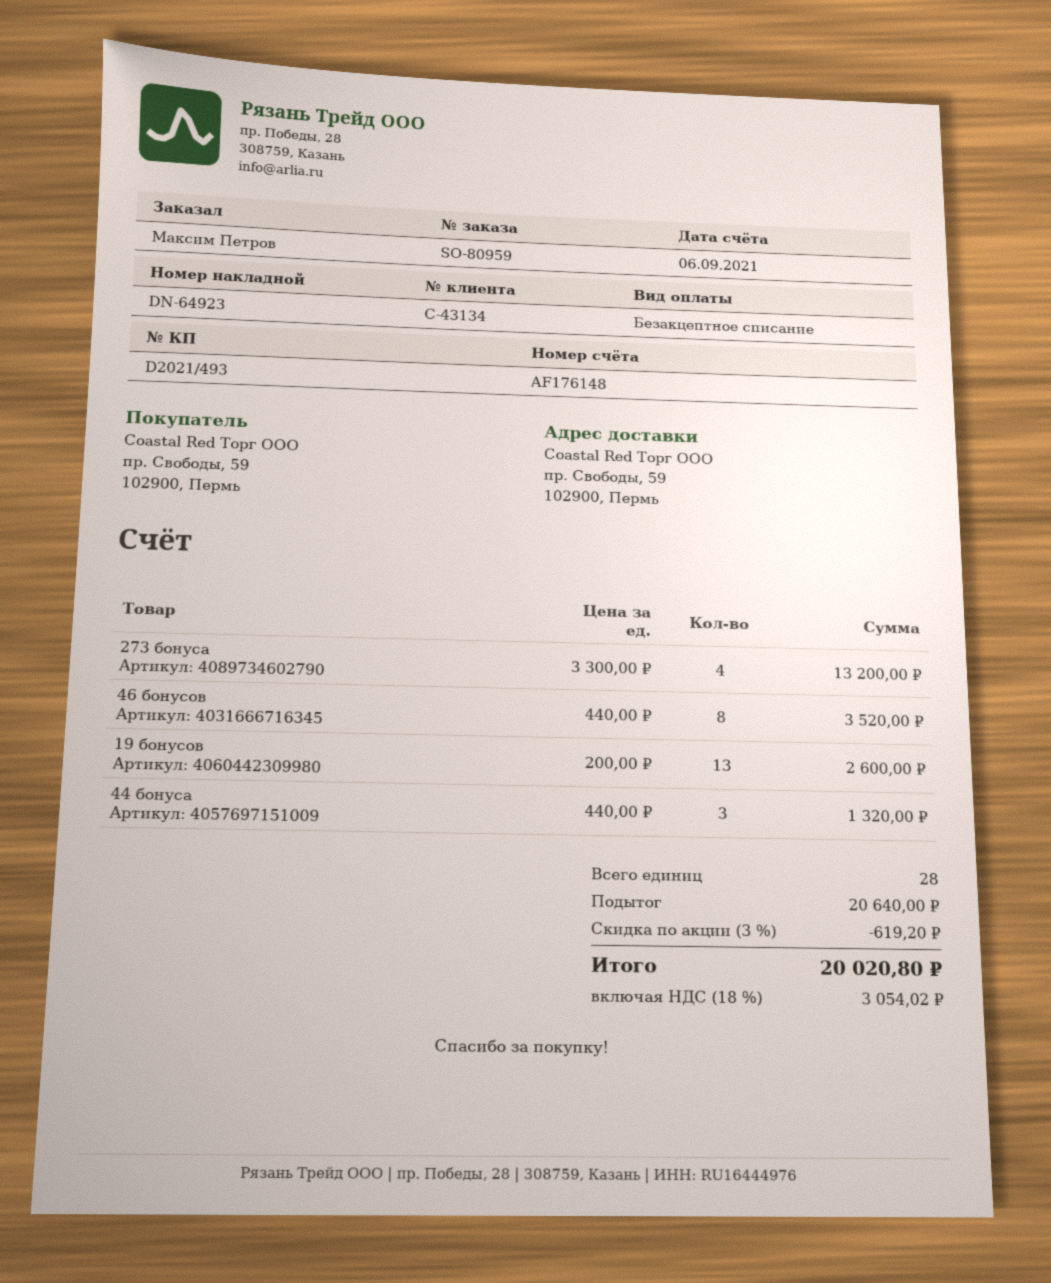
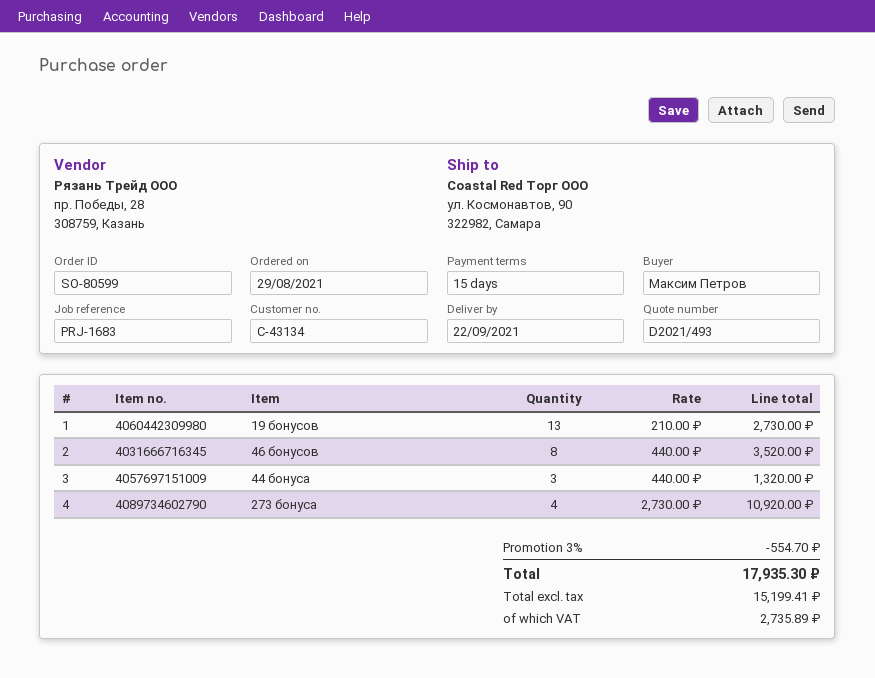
order number: SO-80959 -> SO-80599
ship to: пр. Свободы, 59, 102900, Пермь -> ул. Космонавтов, 90, 322982, Самара
273 бонуса: 4 x 3300.00 = 13200.00 -> 4 x 2730.00 = 10920.00
19 бонусов: 13 x 200.00 = 2600.00 -> 13 x 210.00 = 2730.00
discount: 3% = 619.20 -> 3% = 554.70
tax: 3054.02 -> 2735.89
total: 20020.80 -> 17935.30

